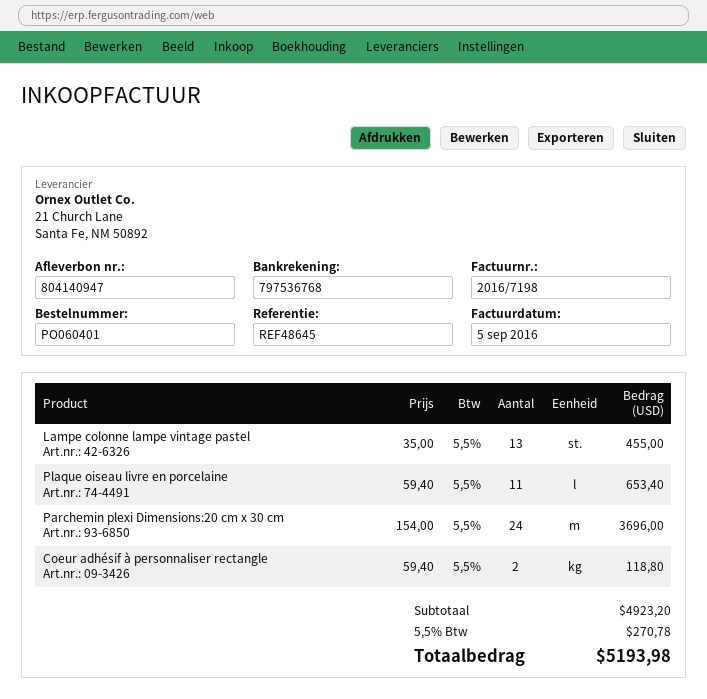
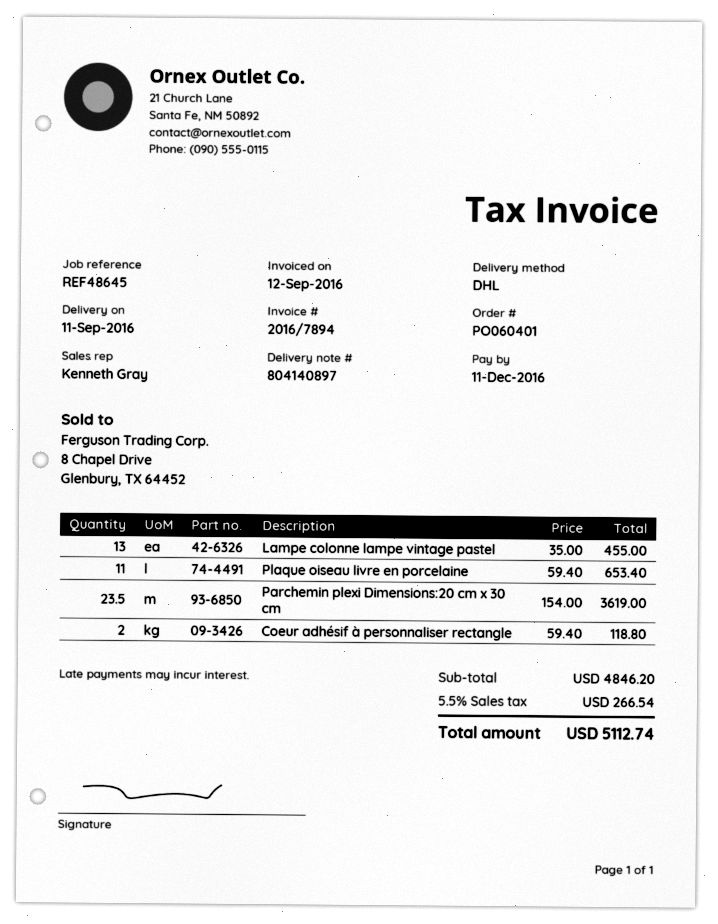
delivery note number: 804140947 -> 804140897
invoice number: 2016/7198 -> 2016/7894
invoice date: 2016-09-05 -> 2016-09-12
Parchemin plexi Dimensions:20 cm x 30 cm: 24 x 154.00 = 3696.00 -> 23.5 x 154.00 = 3619.00
subtotal: 4923.20 -> 4846.20
tax: 5.5% = 270.78 -> 5.5% = 266.54
total: 5193.98 -> 5112.74

